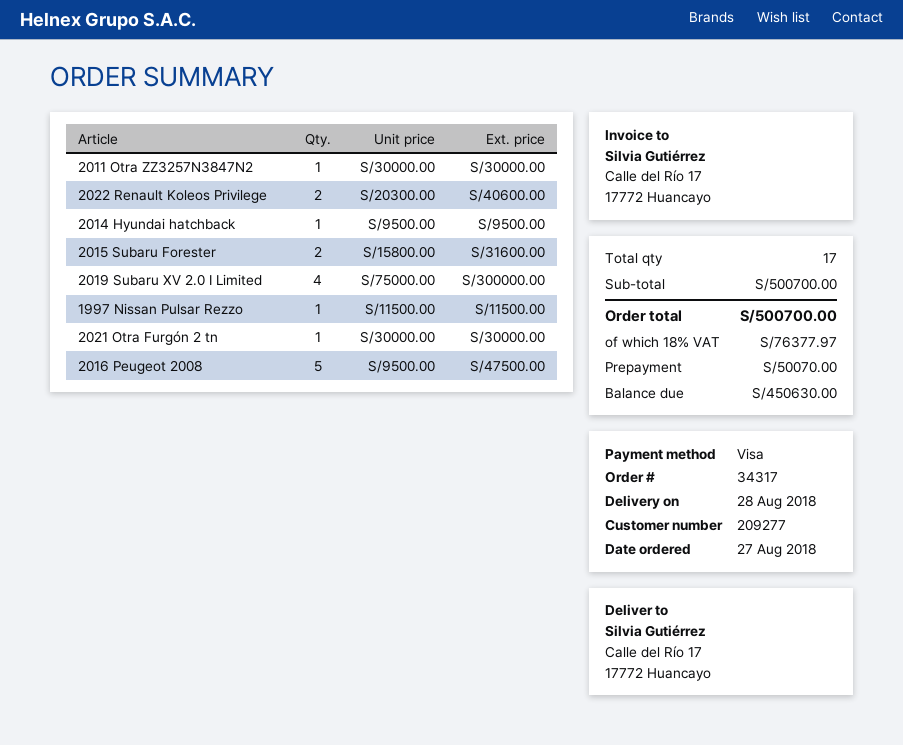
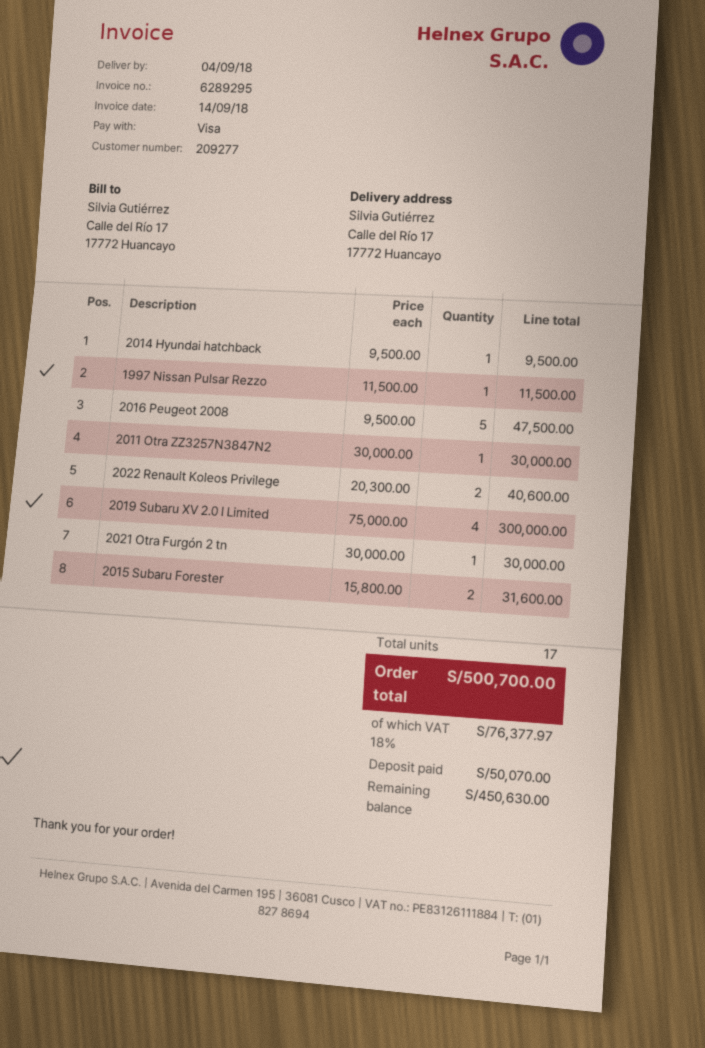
delivery date: 2018-08-28 -> 2018-09-04

